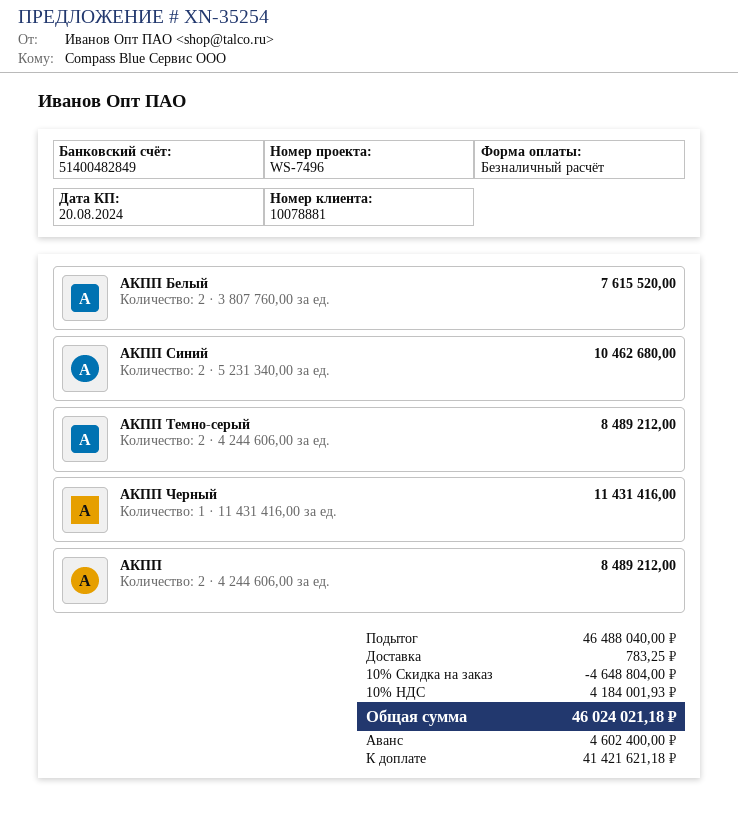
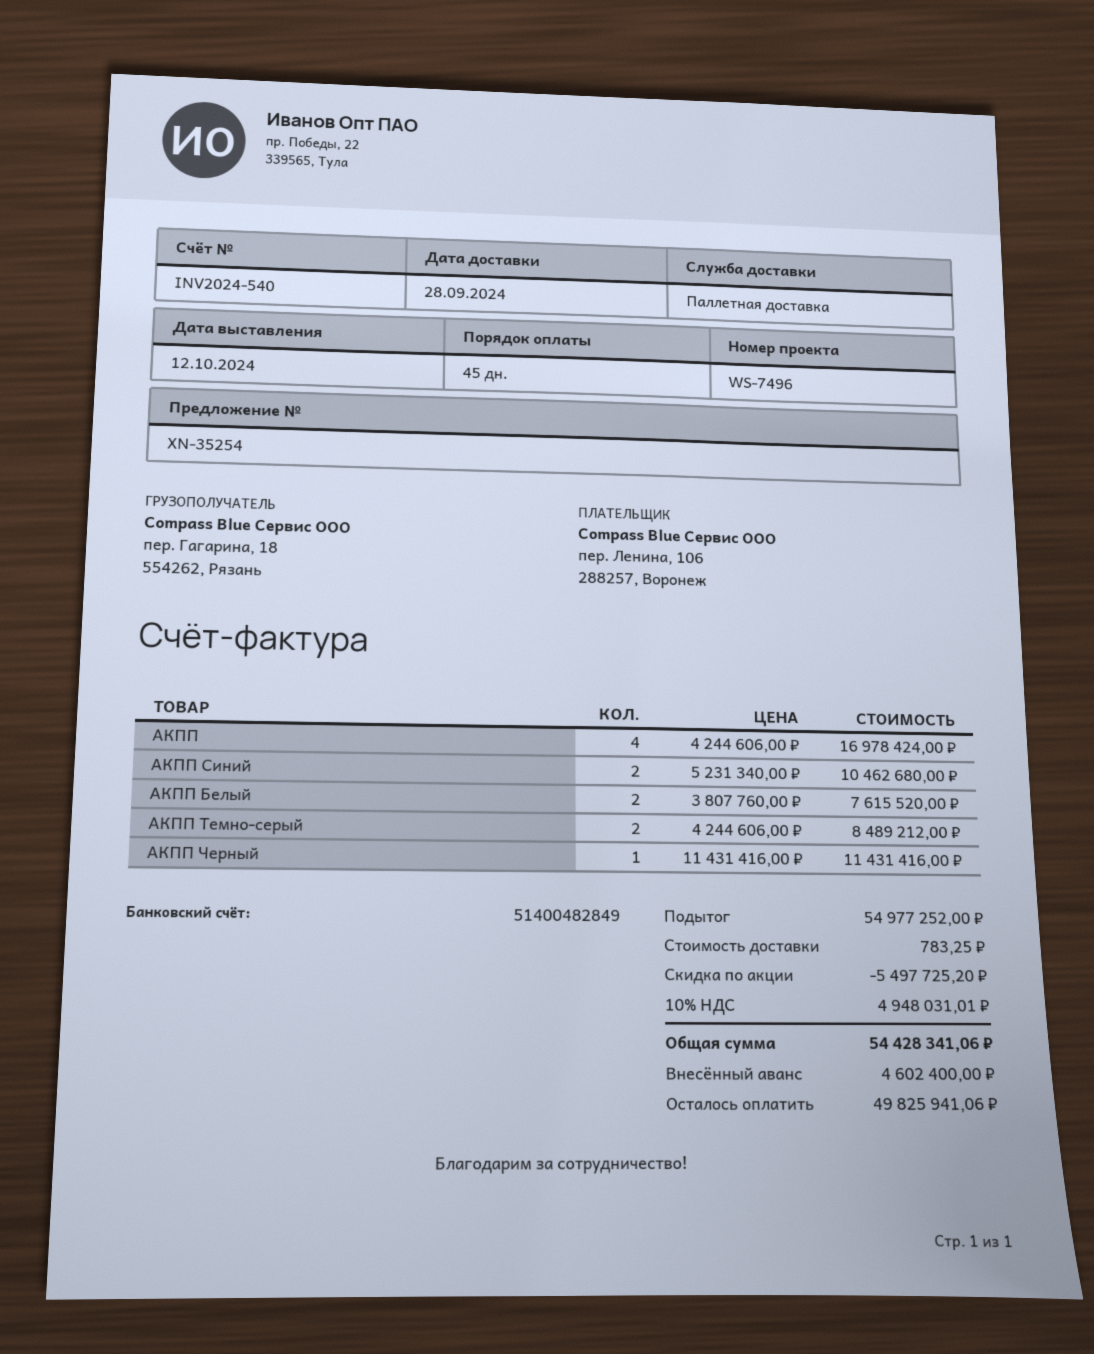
АКПП: 2 x 4244606.00 = 8489212.00 -> 4 x 4244606.00 = 16978424.00
subtotal: 46488040.00 -> 54977252.00
discount: 4648804.00 -> 5497725.20
tax: 10% = 4184001.93 -> 10% = 4948031.01
total: 46024021.18 -> 54428341.06
balance: 41421621.18 -> 49825941.06

